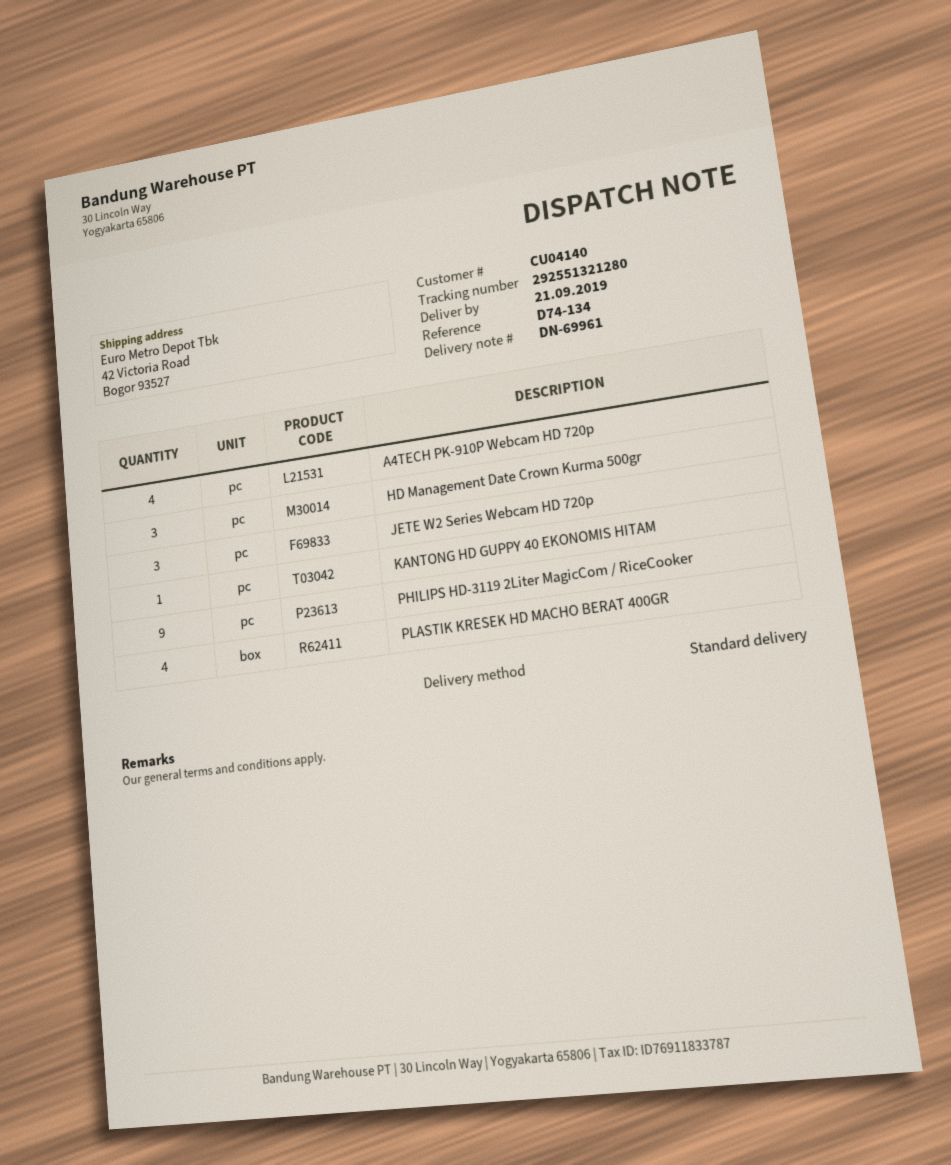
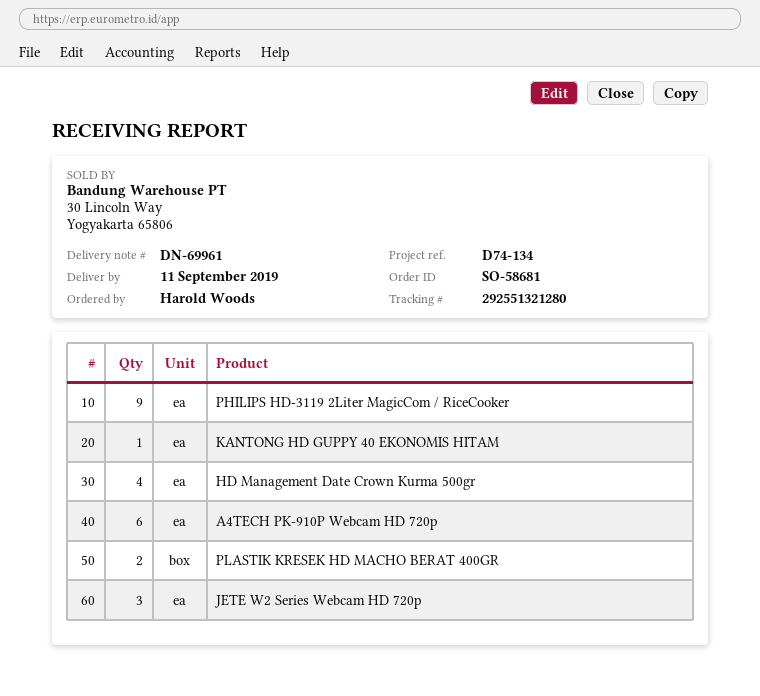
delivery date: 2019-09-21 -> 2019-09-11
A4TECH PK-910P Webcam HD 720p: 4 -> 6
HD Management Date Crown Kurma 500gr: 3 -> 4
PLASTIK KRESEK HD MACHO BERAT 400GR: 4 -> 2

